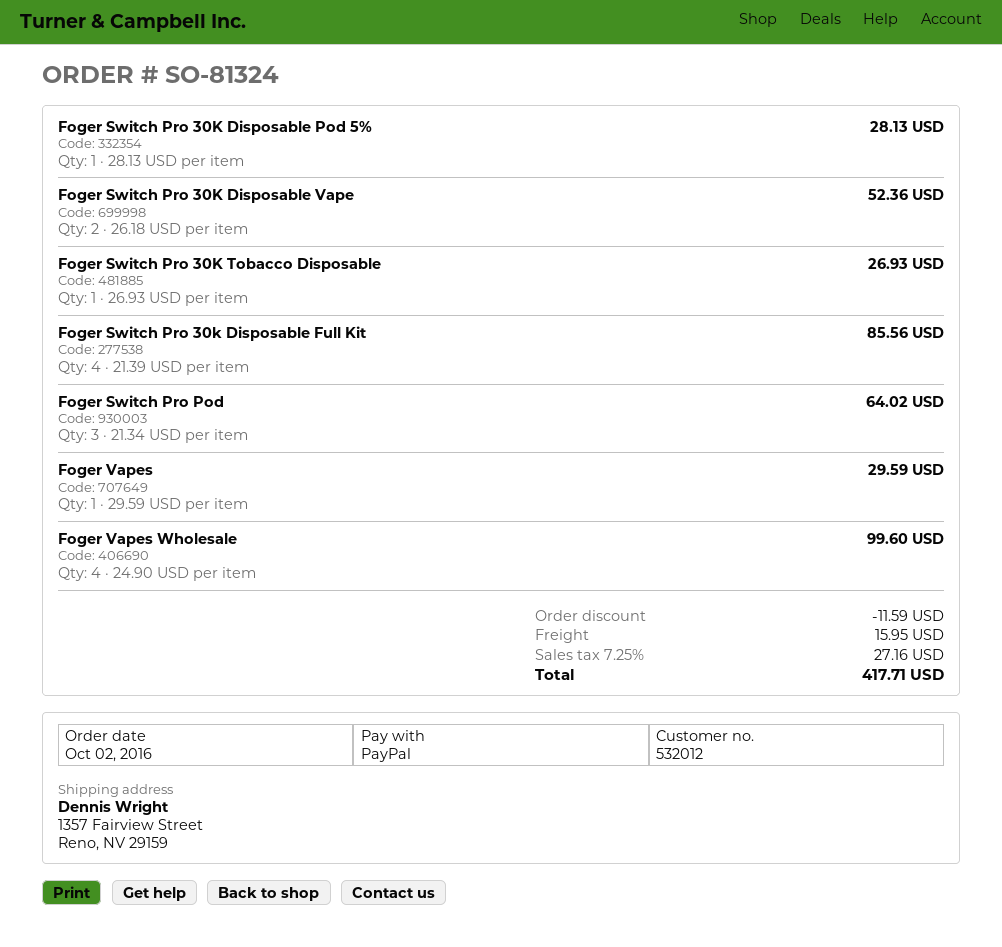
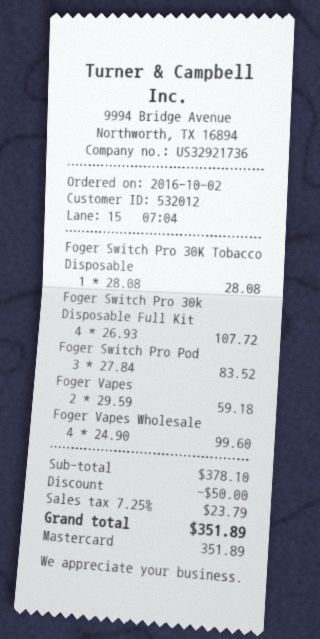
payment method: PayPal -> Mastercard
Foger Switch Pro 30K Disposable Pod 5%: 1 x 28.13 = 28.13 -> none
Foger Switch Pro 30K Disposable Vape: 2 x 26.18 = 52.36 -> none
Foger Switch Pro 30K Tobacco Disposable: 1 x 26.93 = 26.93 -> 1 x 28.08 = 28.08
Foger Switch Pro 30k Disposable Full Kit: 4 x 21.39 = 85.56 -> 4 x 26.93 = 107.72
Foger Switch Pro Pod: 3 x 21.34 = 64.02 -> 3 x 27.84 = 83.52
Foger Vapes: 1 x 29.59 = 29.59 -> 2 x 29.59 = 59.18
discount: 11.59 -> 50.00
shipping: 15.95 -> none
tax: 7.25% = 27.16 -> 7.25% = 23.79
total: 417.71 -> 351.89

